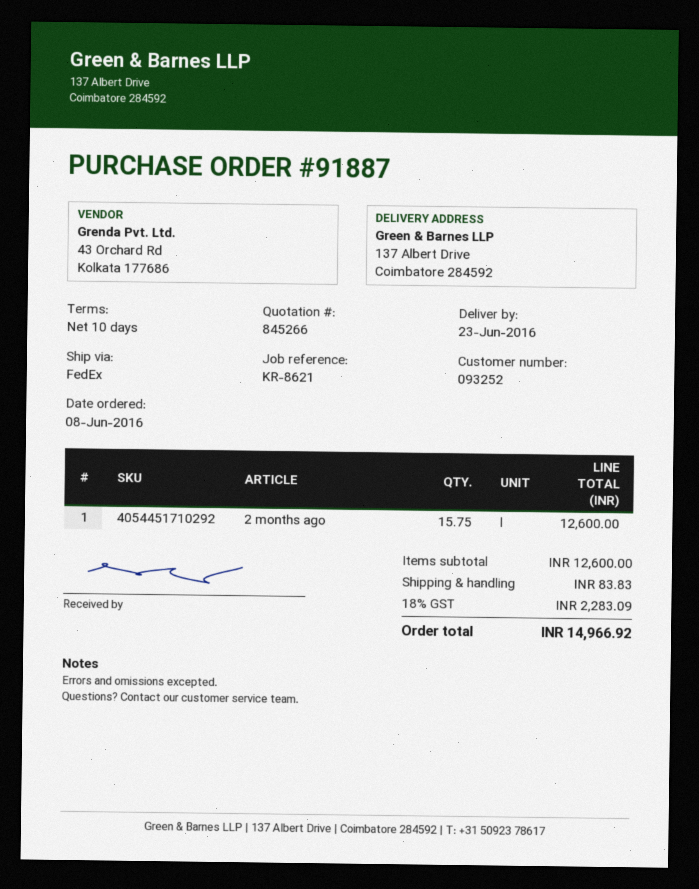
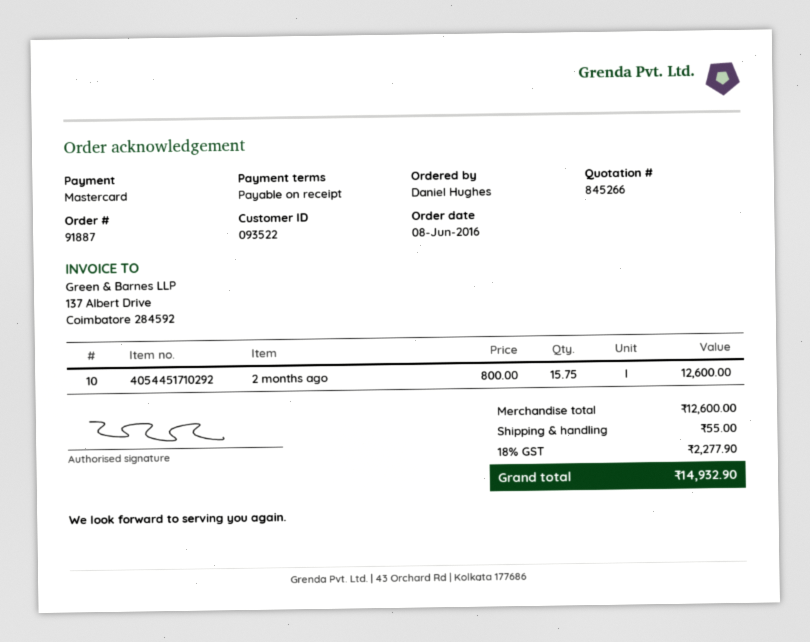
payment terms: 10 days -> on receipt
customer number: 093252 -> 093522
shipping: 83.83 -> 55.00
tax: 18% = 2283.09 -> 18% = 2277.90
total: 14966.92 -> 14932.90

